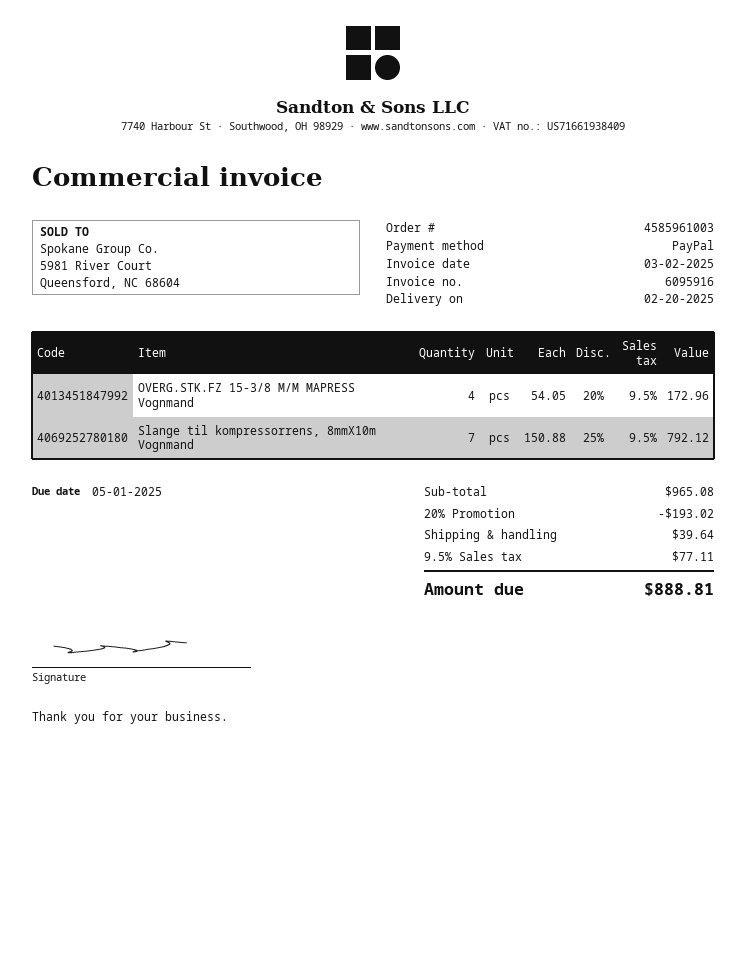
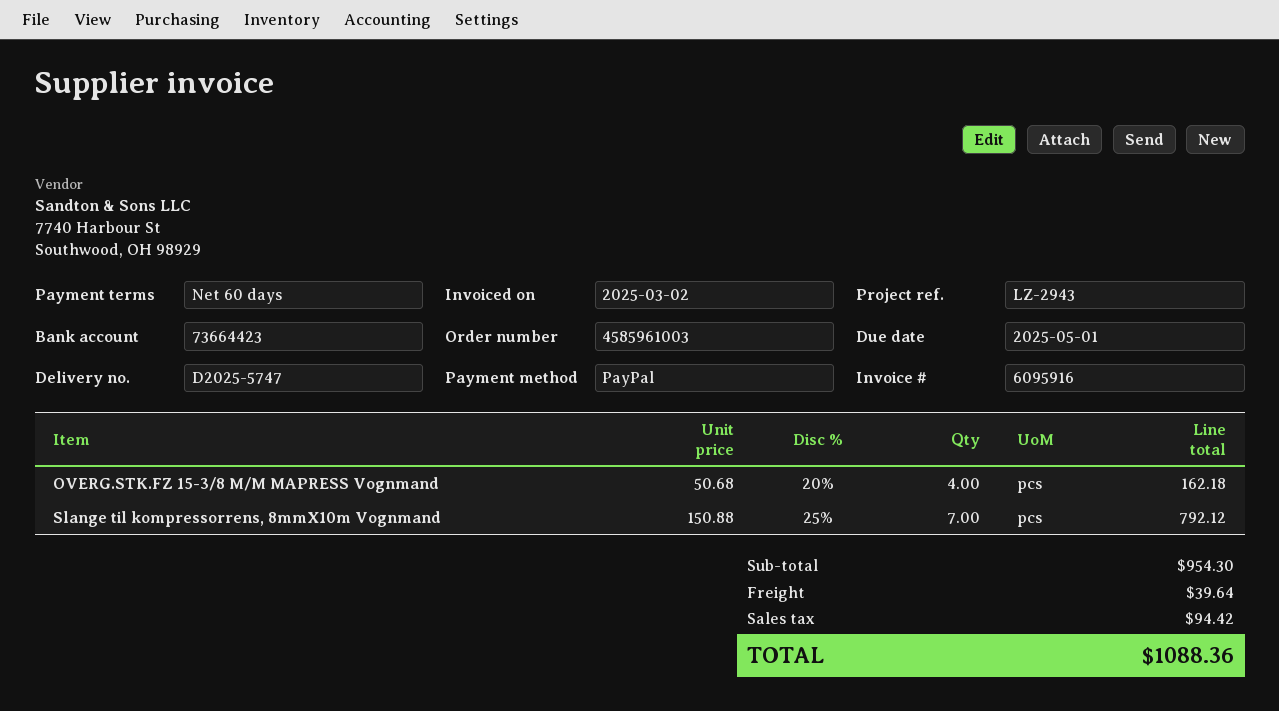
OVERG.STK.FZ 15-3/8 M/M MAPRESS Vognmand: 4 x 54.05 - 20% = 172.96 -> 4 x 50.68 - 20% = 162.18
subtotal: 965.08 -> 954.30
discount: 20% = 193.02 -> none
tax: 77.11 -> 94.42
total: 888.81 -> 1088.36

